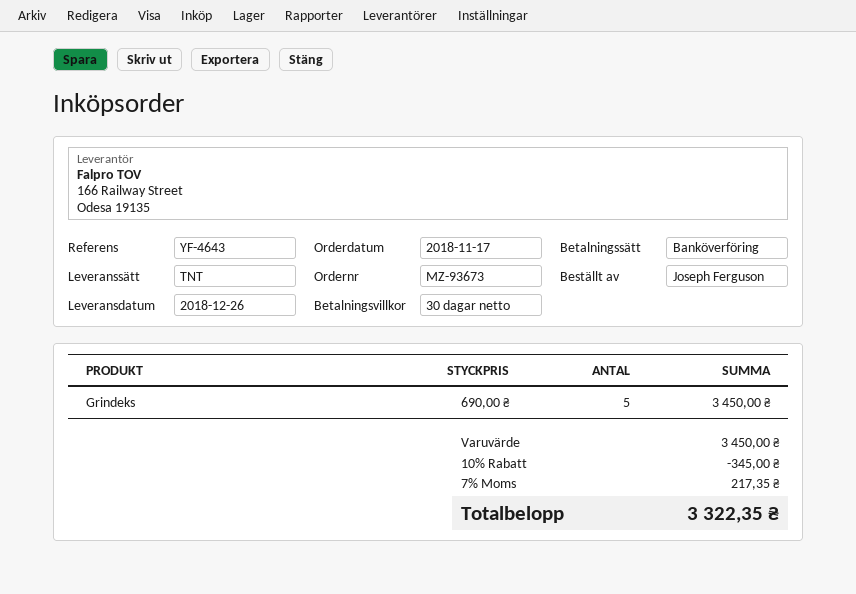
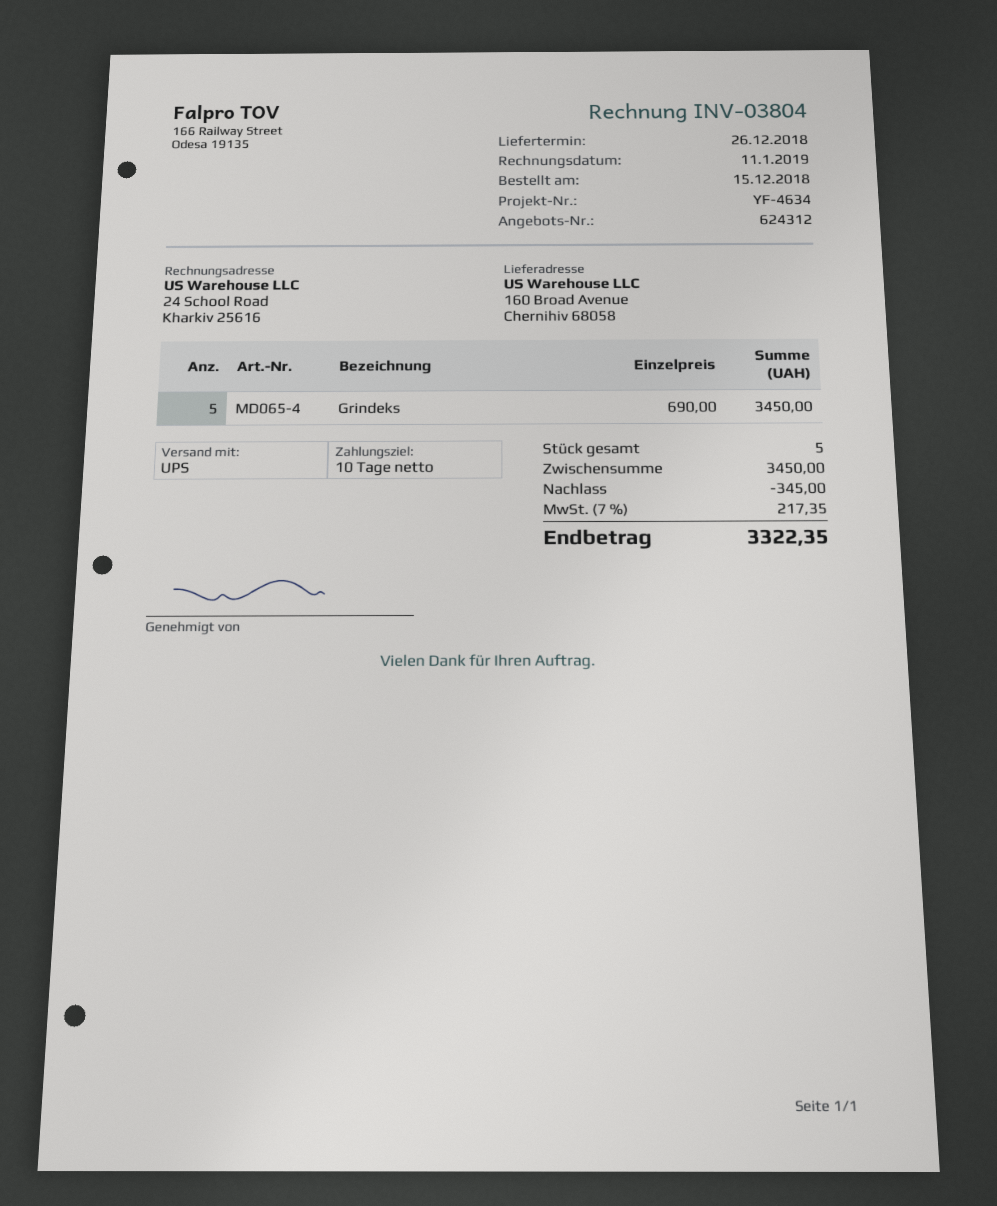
order date: 2018-11-17 -> 2018-12-15
payment terms: 30 days -> 10 days
reference: YF-4643 -> YF-4634
shipping method: TNT -> UPS

